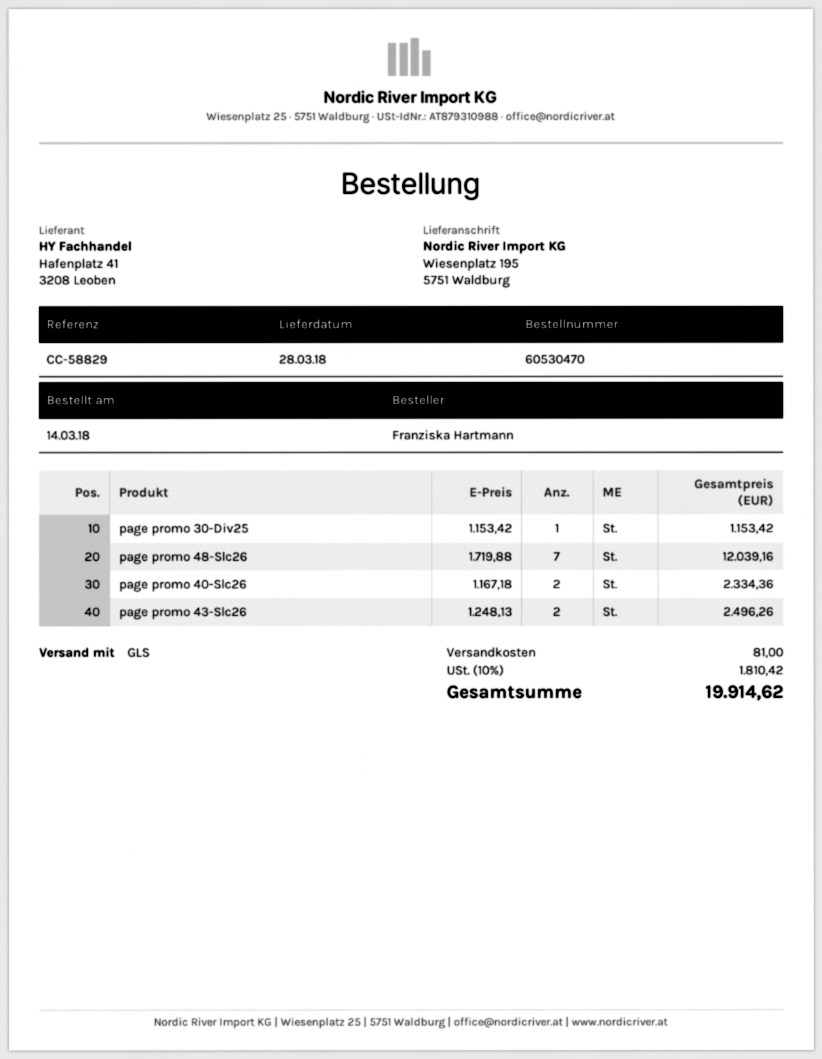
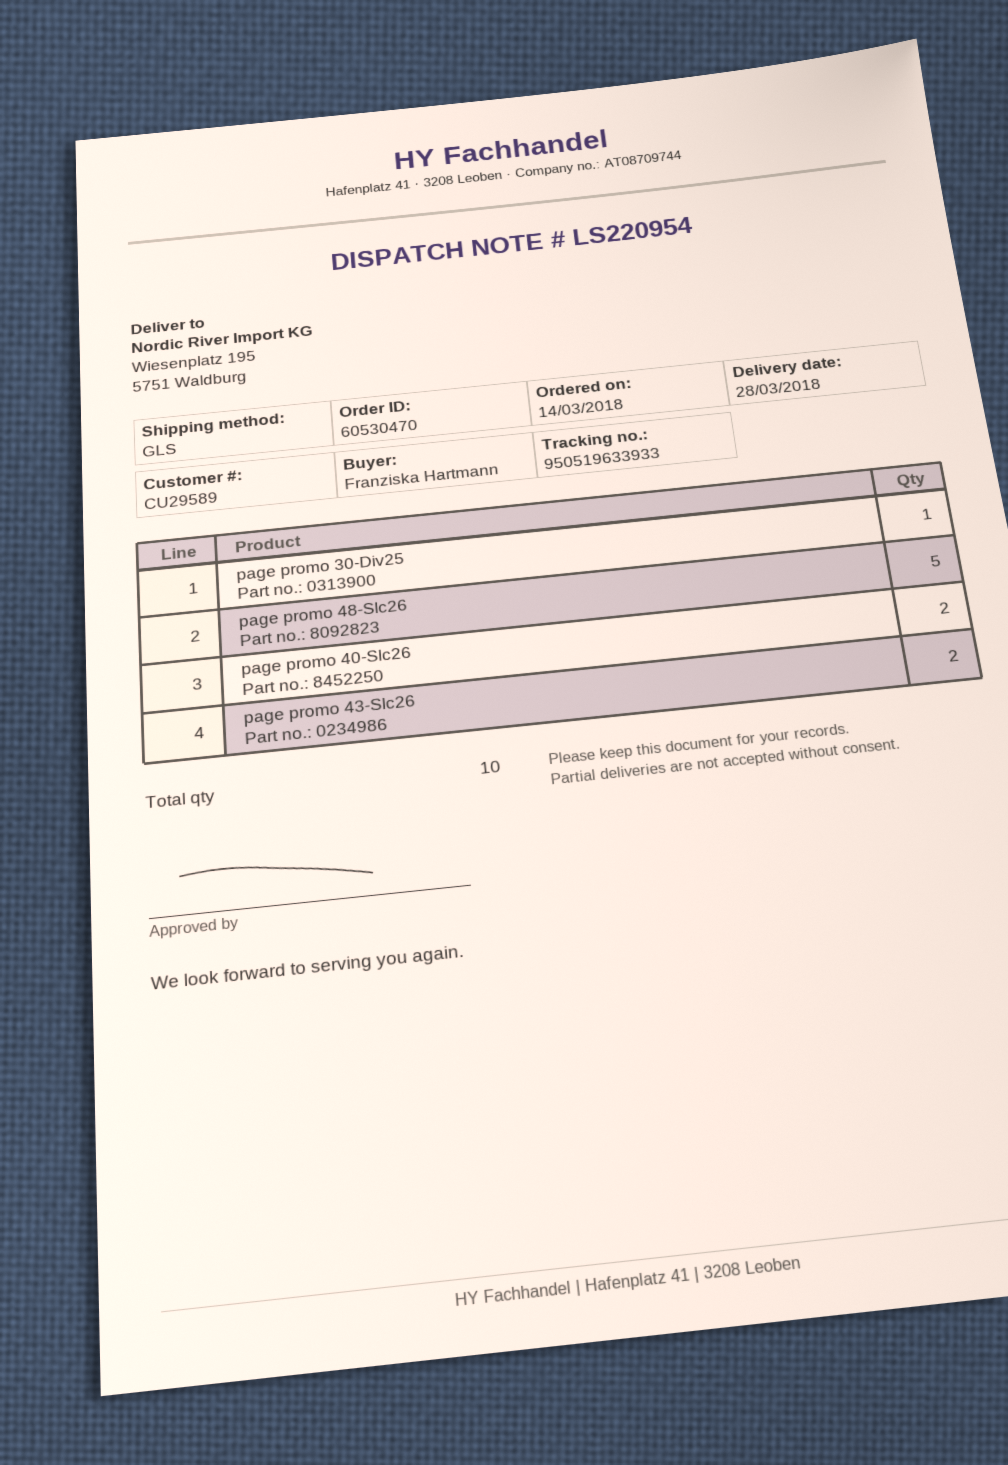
page promo 48-Slc26: 7 -> 5

